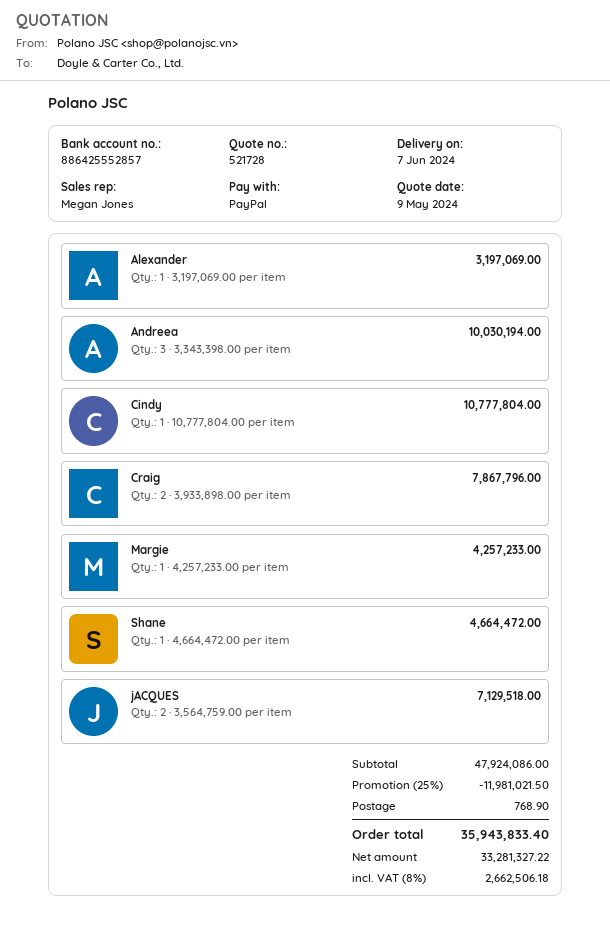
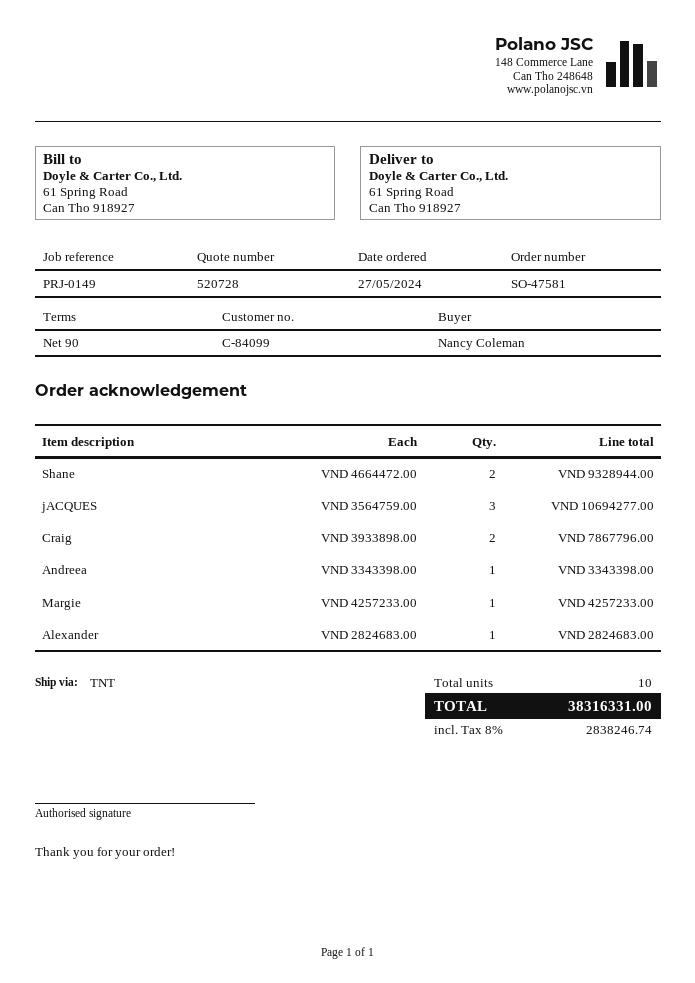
quote number: 521728 -> 520728
Alexander: 1 x 3197069.00 = 3197069.00 -> 1 x 2824683.00 = 2824683.00
Andreea: 3 x 3343398.00 = 10030194.00 -> 1 x 3343398.00 = 3343398.00
Cindy: 1 x 10777804.00 = 10777804.00 -> none
Shane: 1 x 4664472.00 = 4664472.00 -> 2 x 4664472.00 = 9328944.00
jACQUES: 2 x 3564759.00 = 7129518.00 -> 3 x 3564759.00 = 10694277.00
discount: 25% = 11981021.50 -> none
shipping: 768.90 -> none
tax: 8% = 2662506.18 -> 8% = 2838246.74
total: 35943833.40 -> 38316331.00

